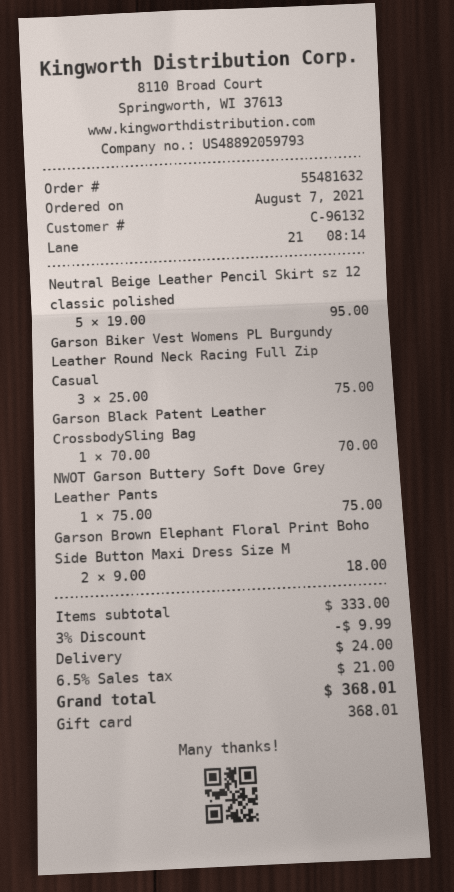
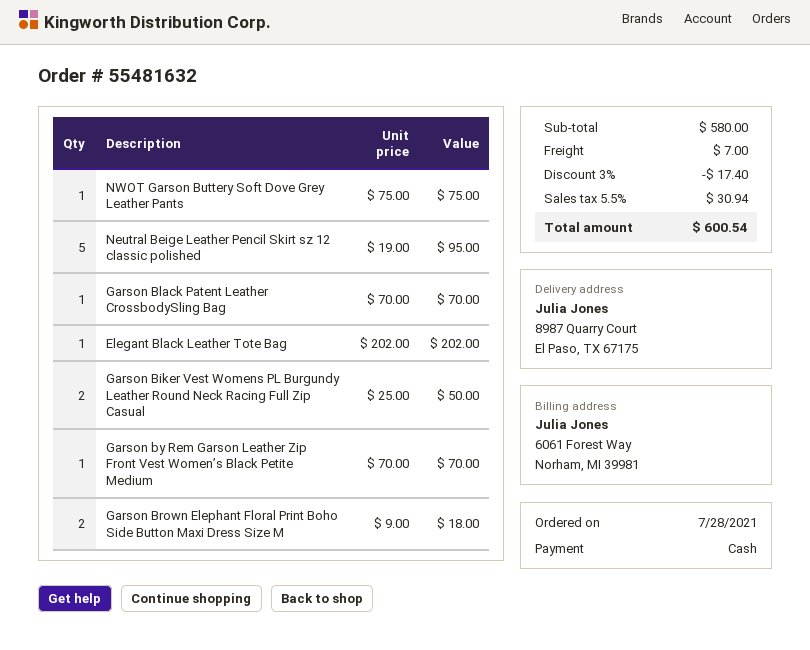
order date: 2021-08-07 -> 2021-07-28
payment method: gift card -> cash
Garson Biker Vest Womens PL Burgundy Leather Round Neck Racing Full Zip Casual: 3 x 25.00 = 75.00 -> 2 x 25.00 = 50.00
Elegant Black Leather Tote Bag: none -> 1 x 202.00 = 202.00
Garson by Rem Garson Leather Zip Front Vest Women’s Black Petite Medium: none -> 1 x 70.00 = 70.00
subtotal: 333.00 -> 580.00
discount: 3% = 9.99 -> 3% = 17.40
shipping: 24.00 -> 7.00
tax: 6.5% = 21.00 -> 5.5% = 30.94
total: 368.01 -> 600.54

